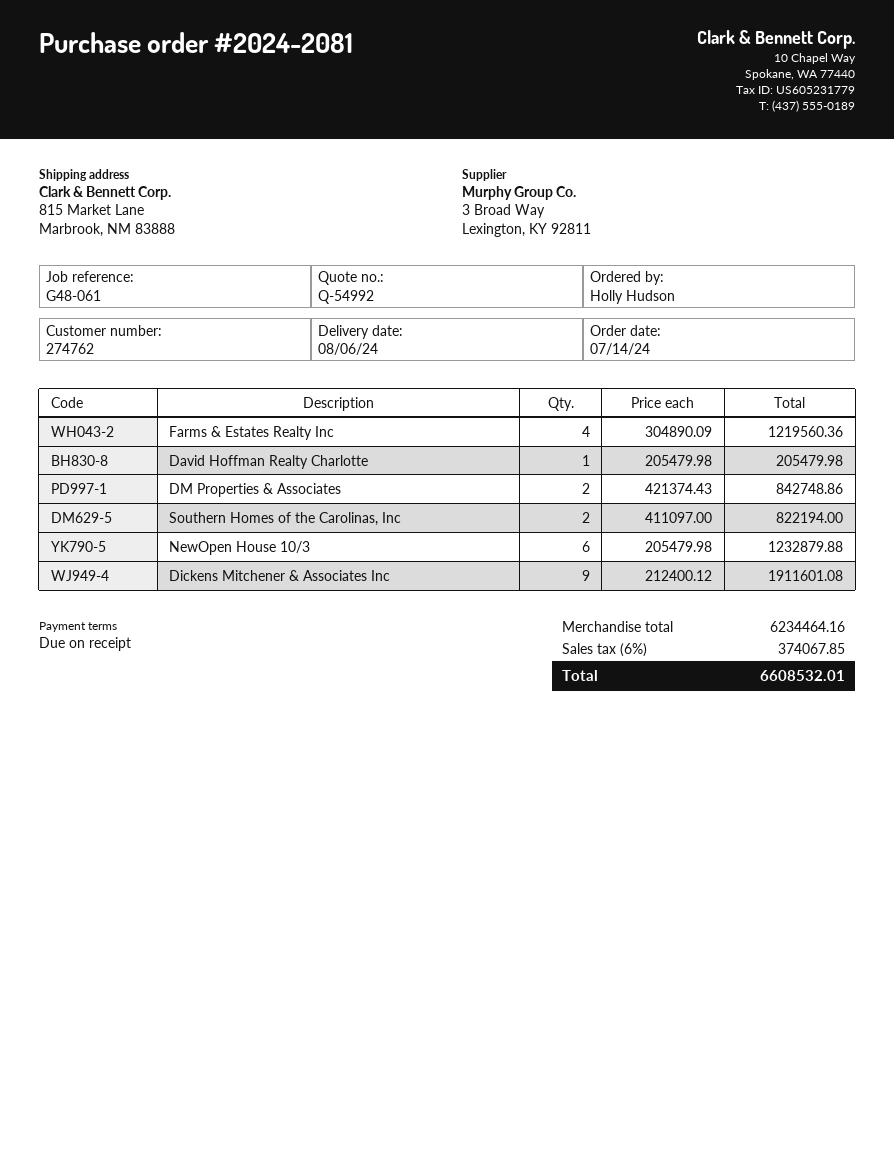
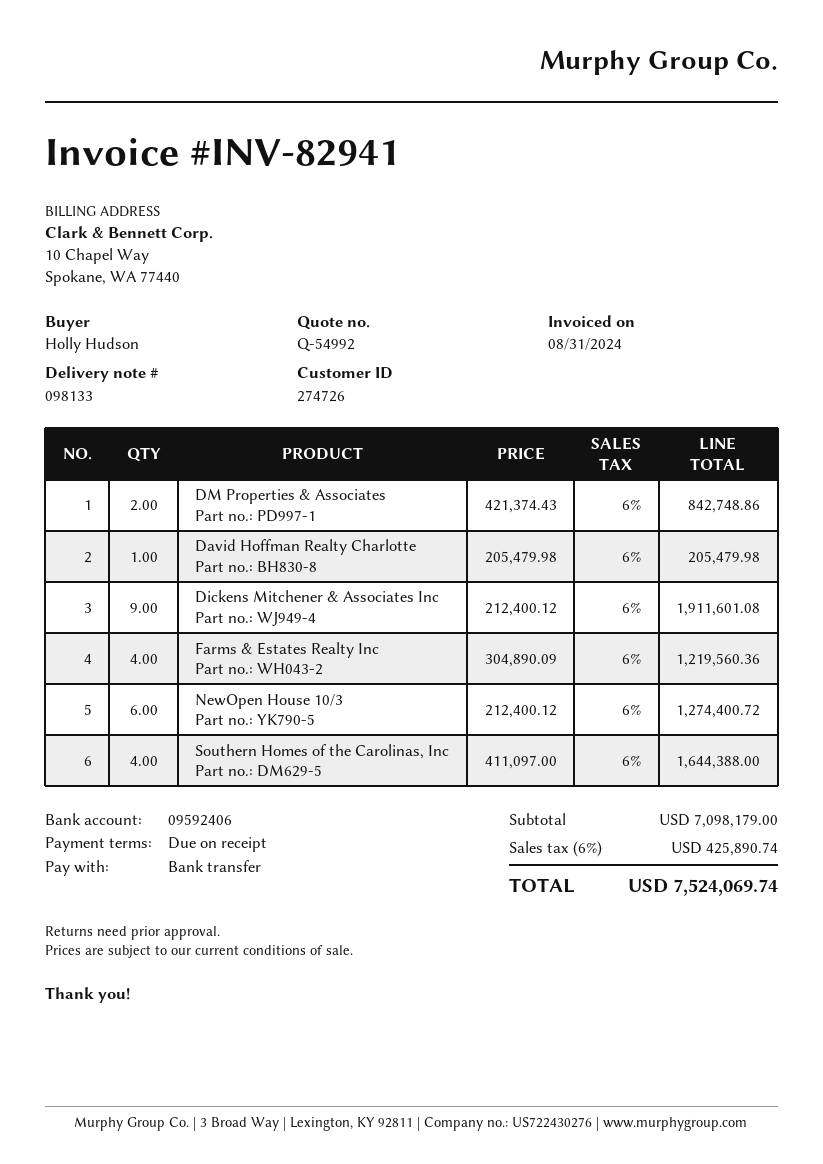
customer number: 274762 -> 274726
Southern Homes of the Carolinas, Inc: 2 x 411097.00 = 822194.00 -> 4 x 411097.00 = 1644388.00
NewOpen House 10/3: 6 x 205479.98 = 1232879.88 -> 6 x 212400.12 = 1274400.72
subtotal: 6234464.16 -> 7098179.00
tax: 6% = 374067.85 -> 6% = 425890.74
total: 6608532.01 -> 7524069.74

